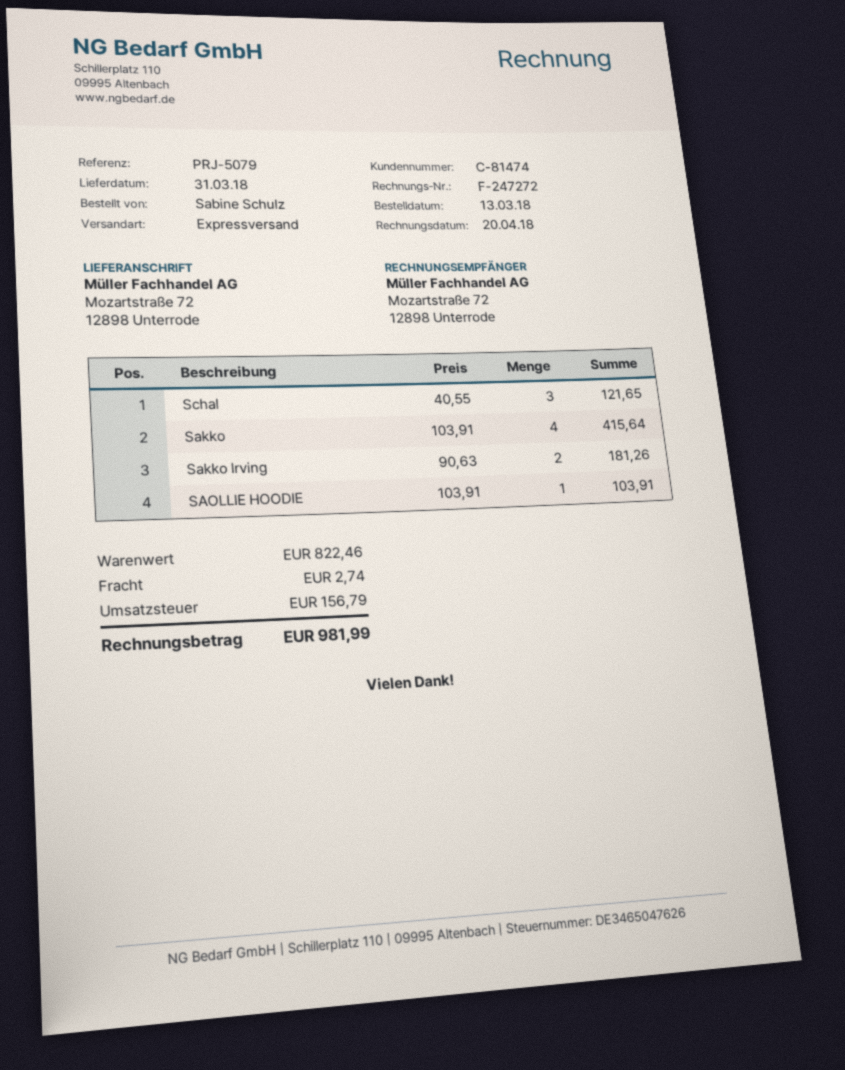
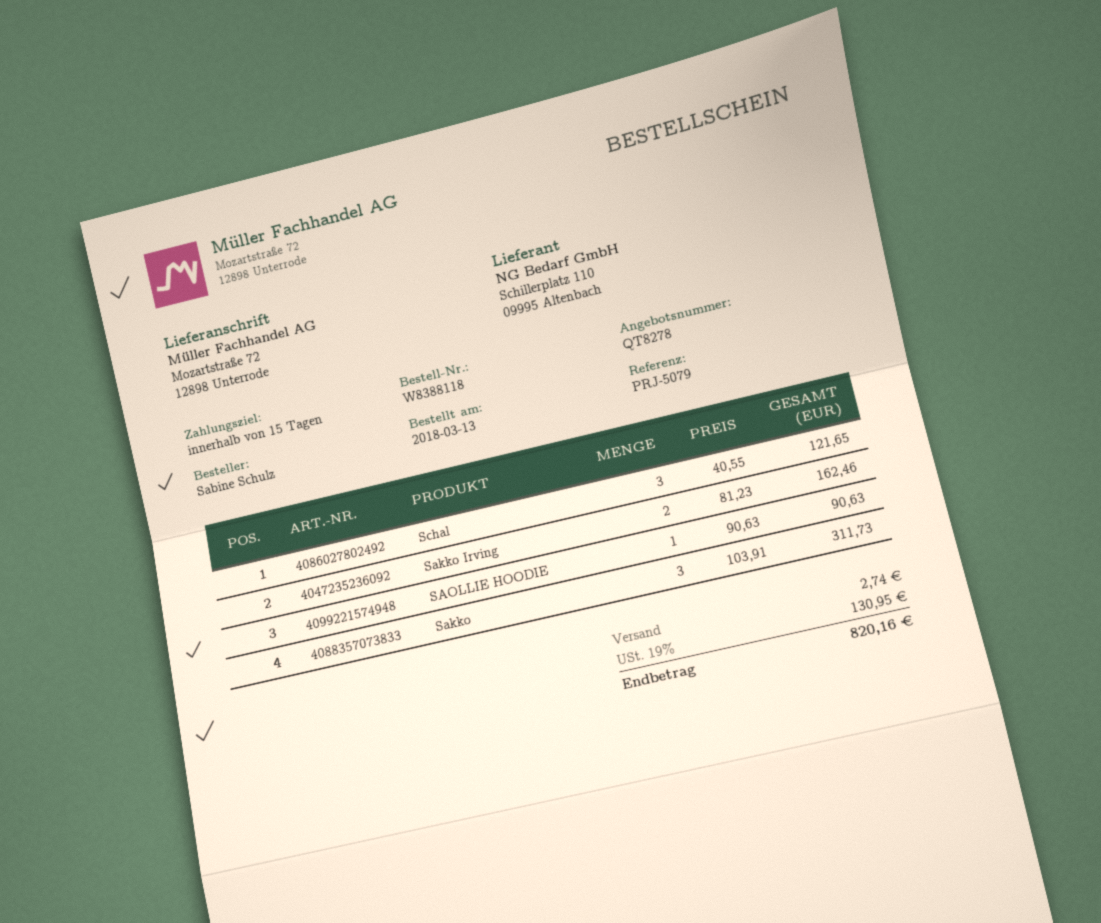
Sakko: 4 x 103.91 = 415.64 -> 3 x 103.91 = 311.73
Sakko Irving: 2 x 90.63 = 181.26 -> 2 x 81.23 = 162.46
SAOLLIE HOODIE: 1 x 103.91 = 103.91 -> 1 x 90.63 = 90.63
tax: 156.79 -> 130.95
total: 981.99 -> 820.16

